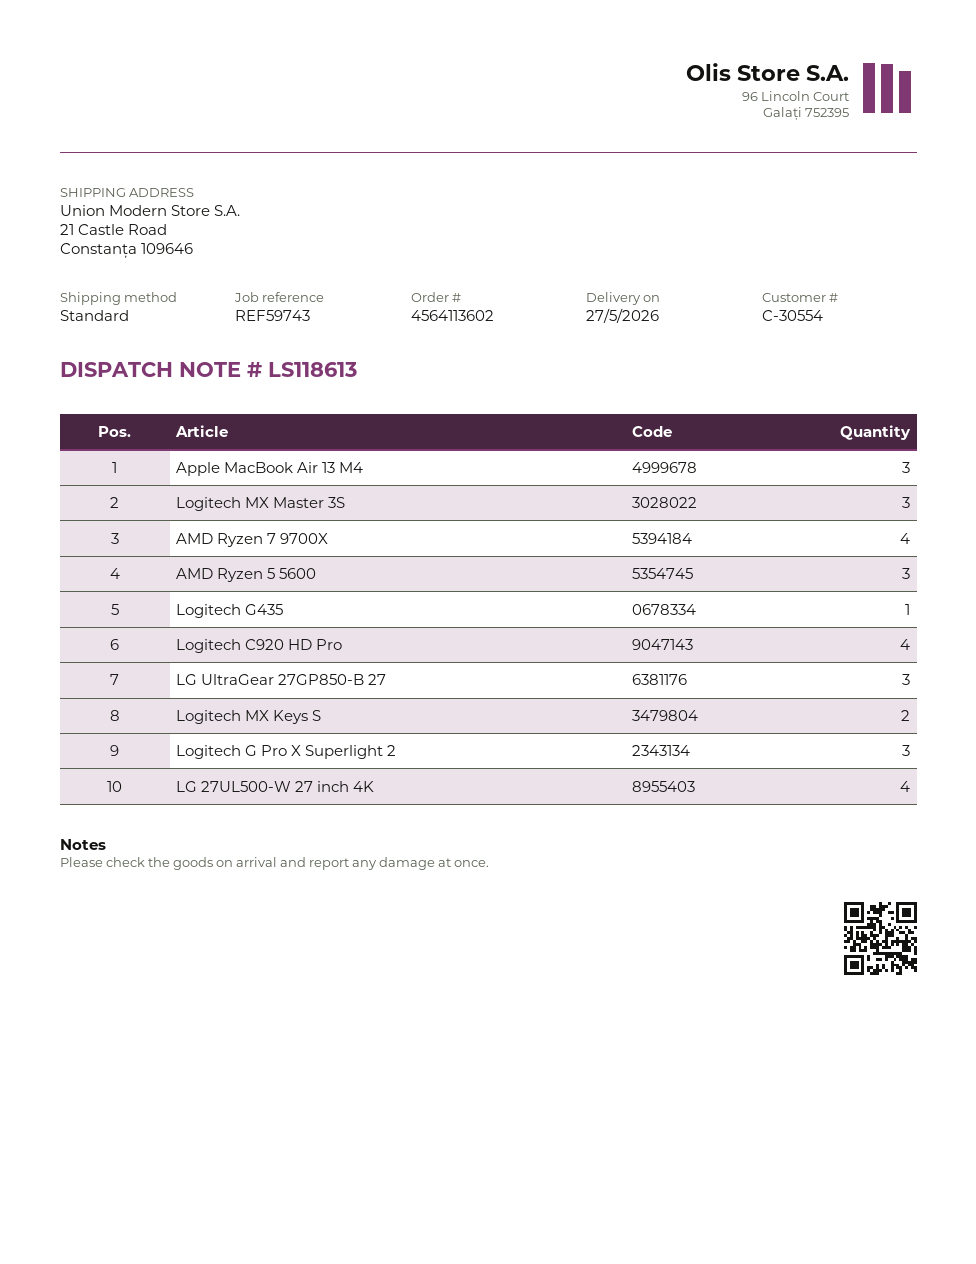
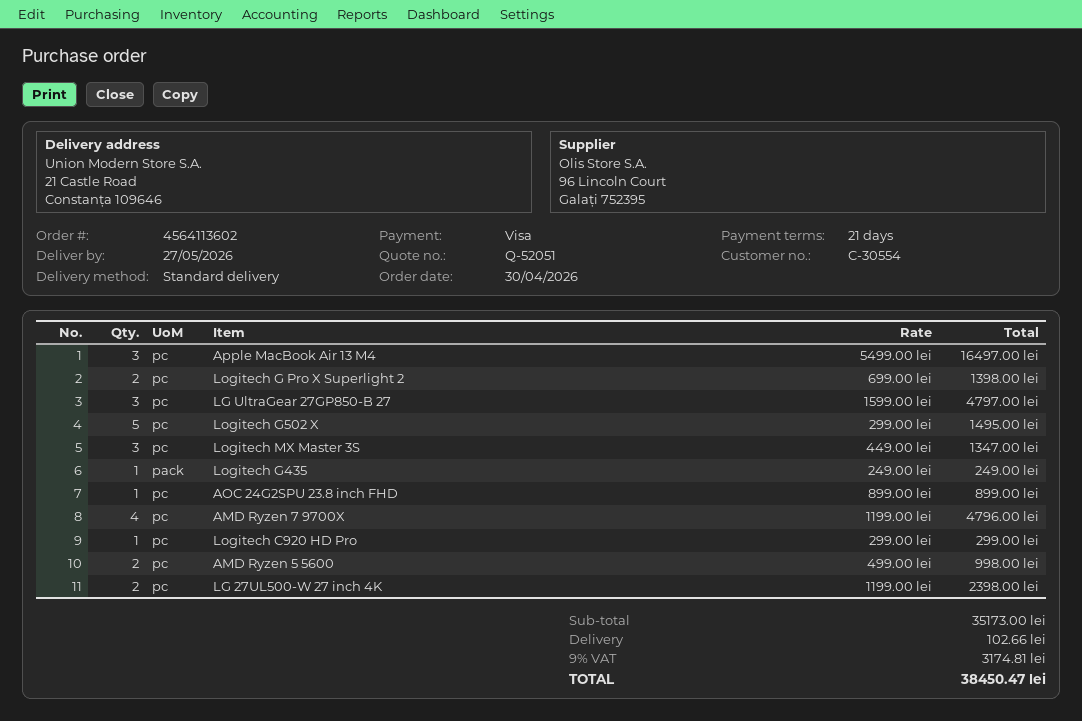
AMD Ryzen 5 5600: 3 -> 2
Logitech C920 HD Pro: 4 -> 1
Logitech MX Keys S: 2 -> none
Logitech G Pro X Superlight 2: 3 -> 2
LG 27UL500-W 27 inch 4K: 4 -> 2
Logitech G502 X: none -> 5
AOC 24G2SPU 23.8 inch FHD: none -> 1

